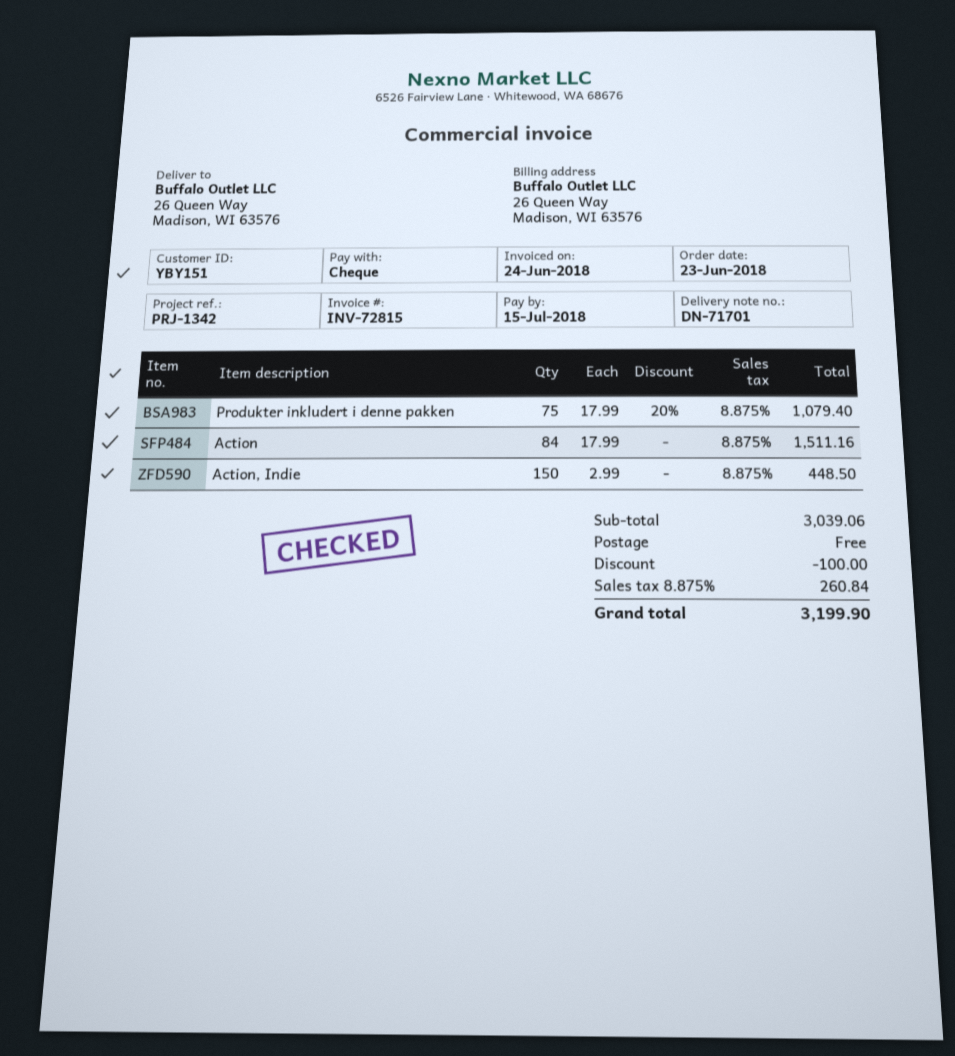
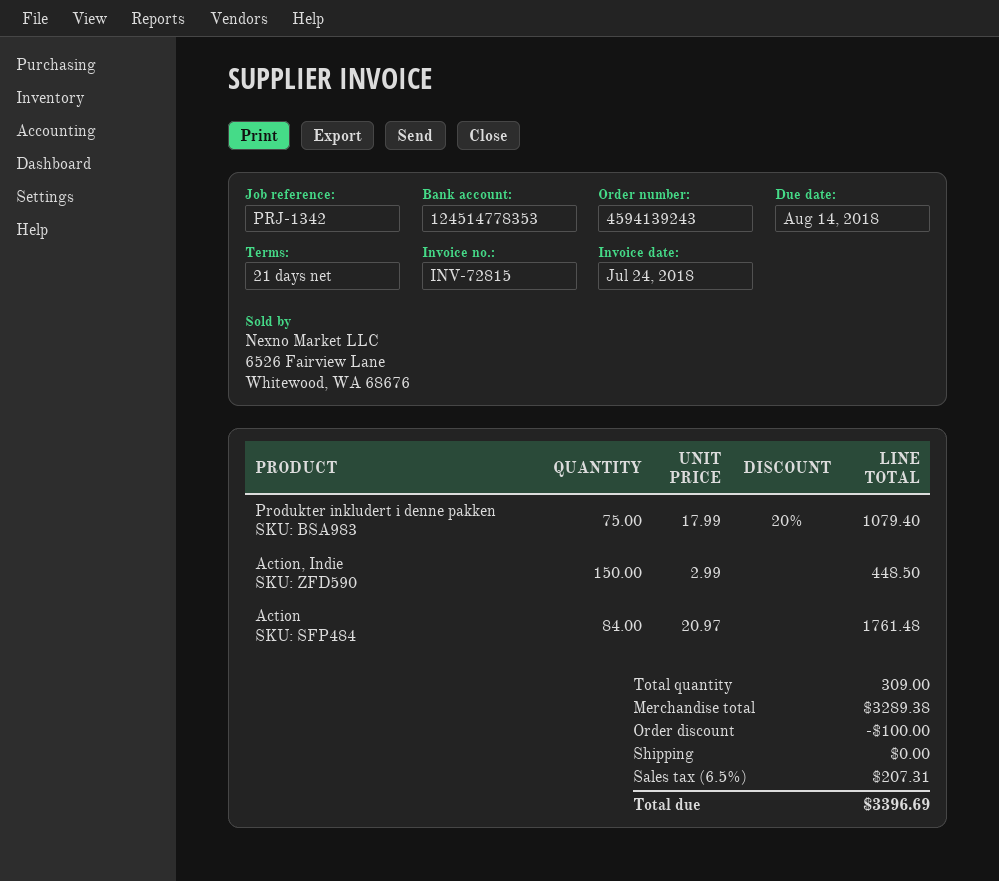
invoice date: 2018-06-24 -> 2018-07-24
due date: 2018-07-15 -> 2018-08-14
Action: 84 x 17.99 = 1511.16 -> 84 x 20.97 = 1761.48
subtotal: 3039.06 -> 3289.38
tax: 8.875% = 260.84 -> 6.5% = 207.31
total: 3199.90 -> 3396.69

